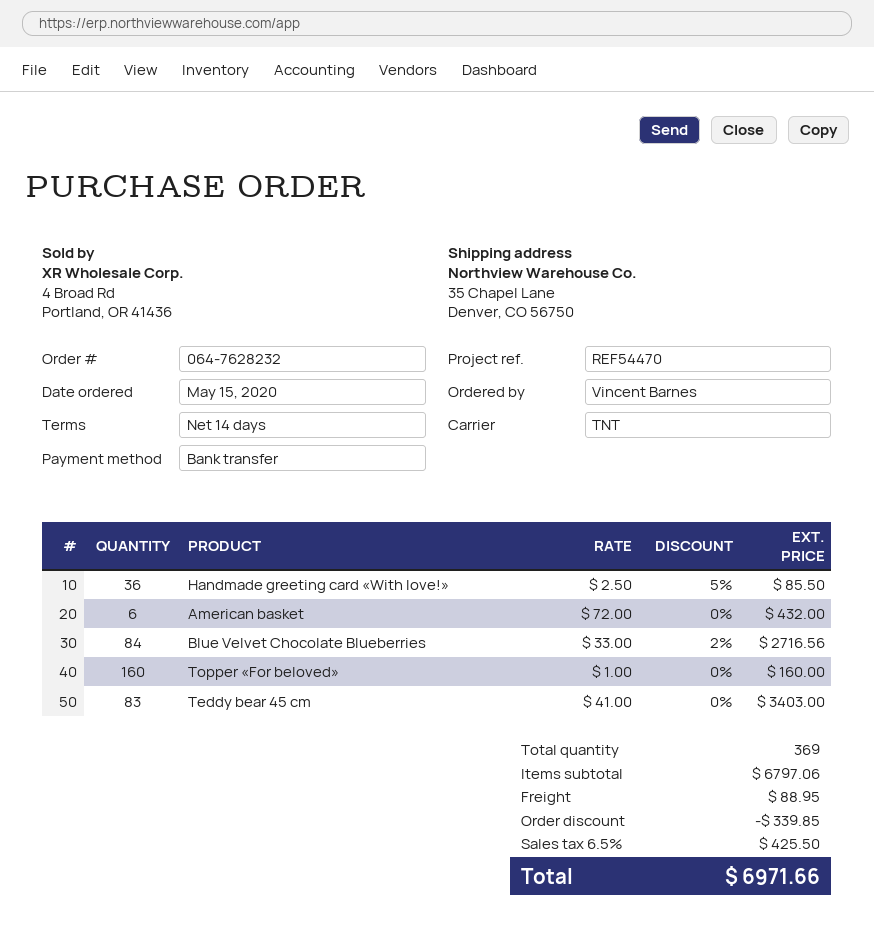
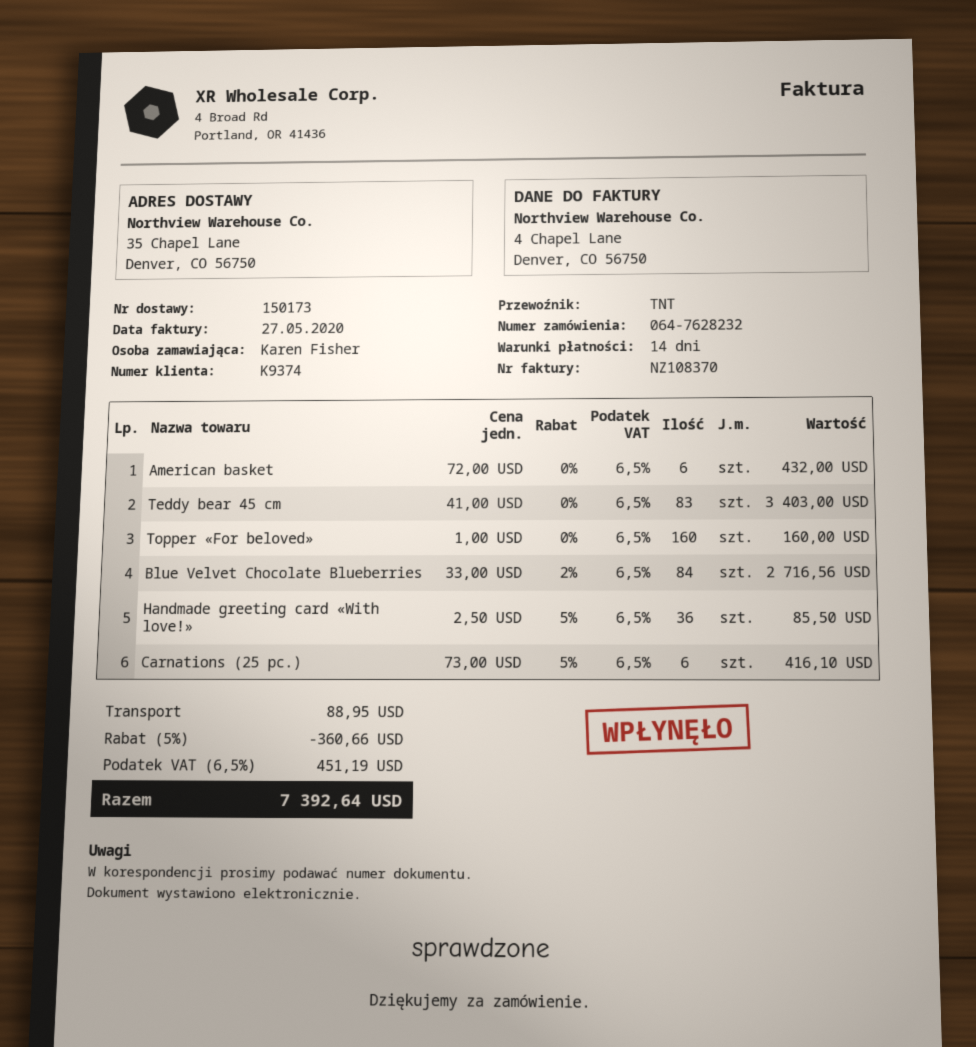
ordered by: Vincent Barnes -> Karen Fisher
Carnations (25 pc.): none -> 6 x 73.00 - 5% = 416.10
discount: 339.85 -> 360.66
tax: 6.5% = 425.50 -> 6.5% = 451.19
total: 6971.66 -> 7392.64

